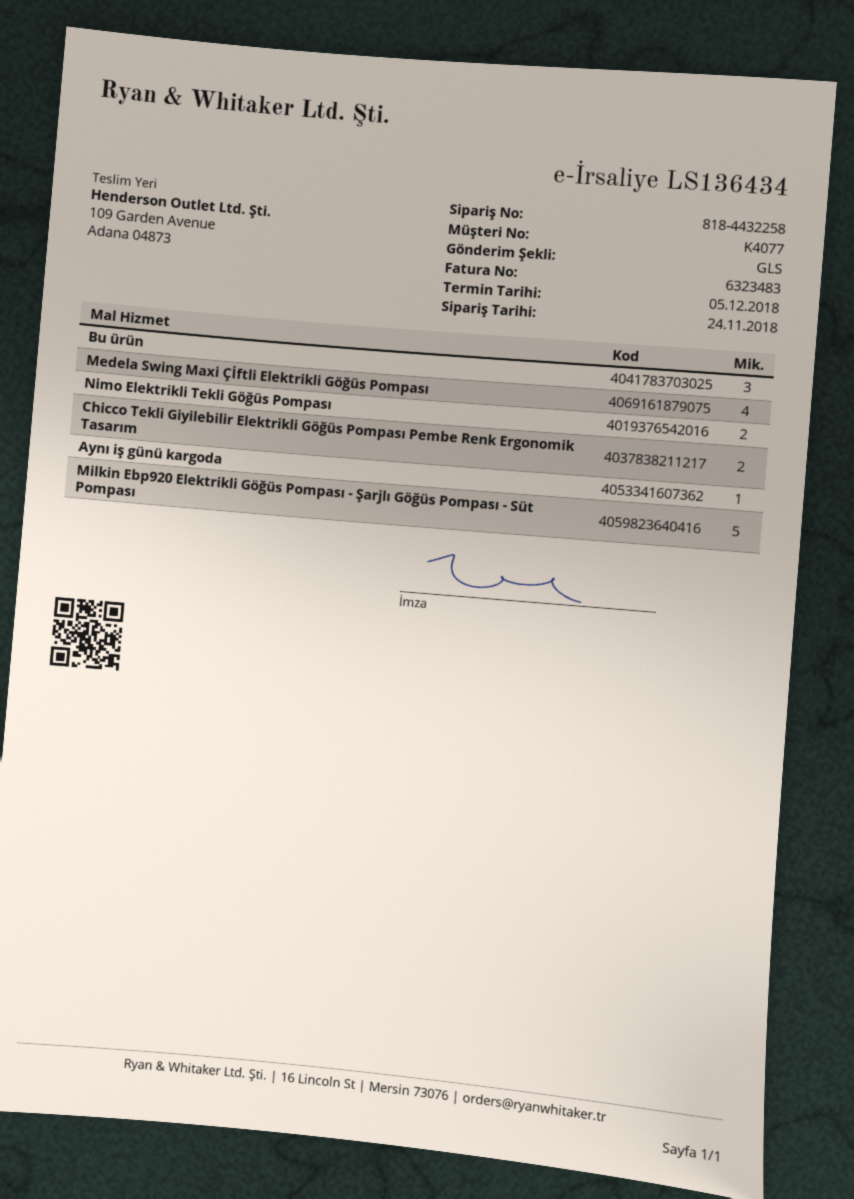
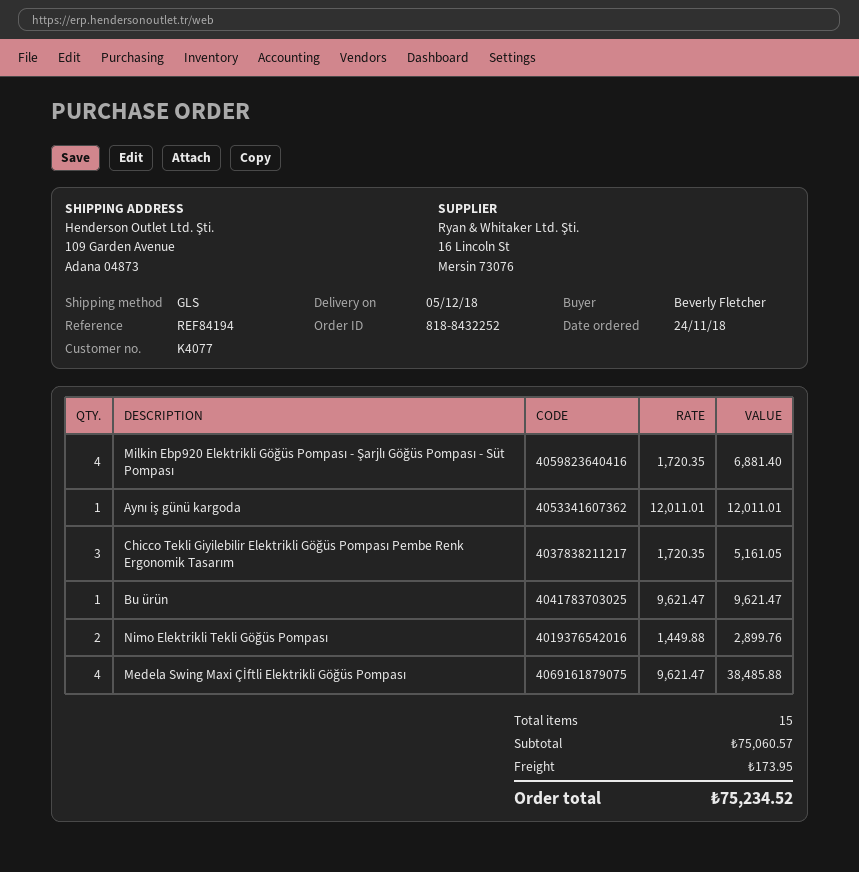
order number: 818-4432258 -> 818-8432252
Bu ürün: 3 -> 1
Chicco Tekli Giyilebilir Elektrikli Göğüs Pompası Pembe Renk Ergonomik Tasarım: 2 -> 3
Milkin Ebp920 Elektrikli Göğüs Pompası - Şarjlı Göğüs Pompası - Süt Pompası: 5 -> 4

